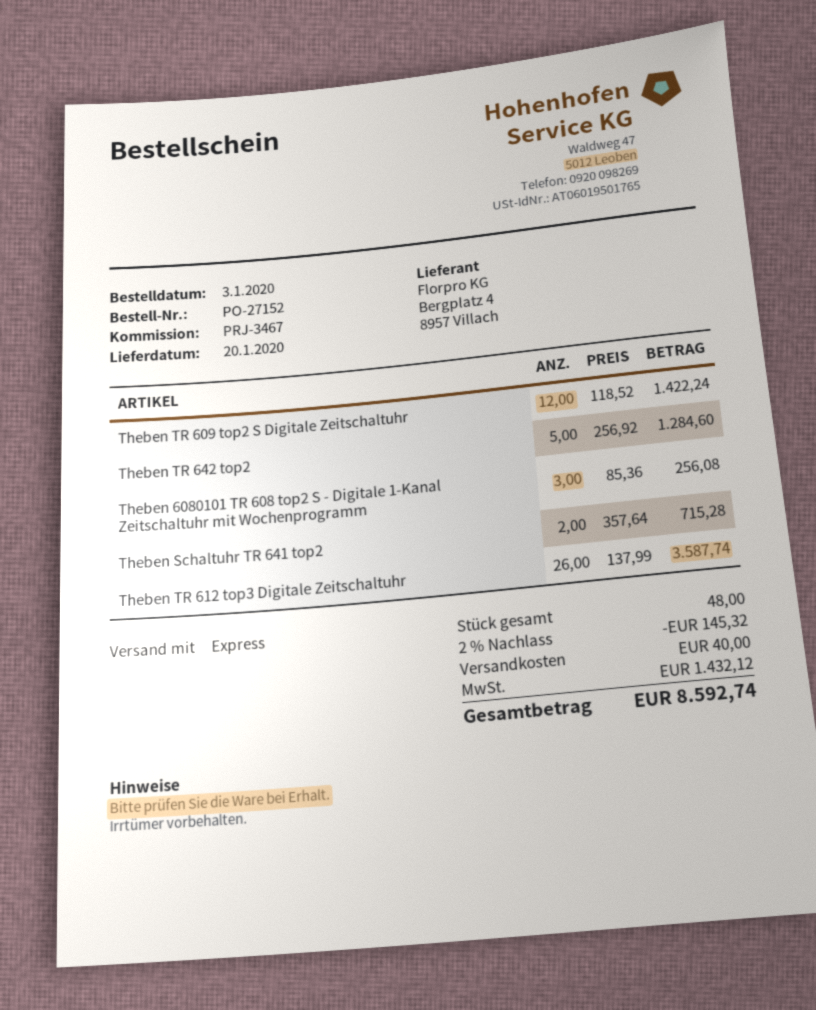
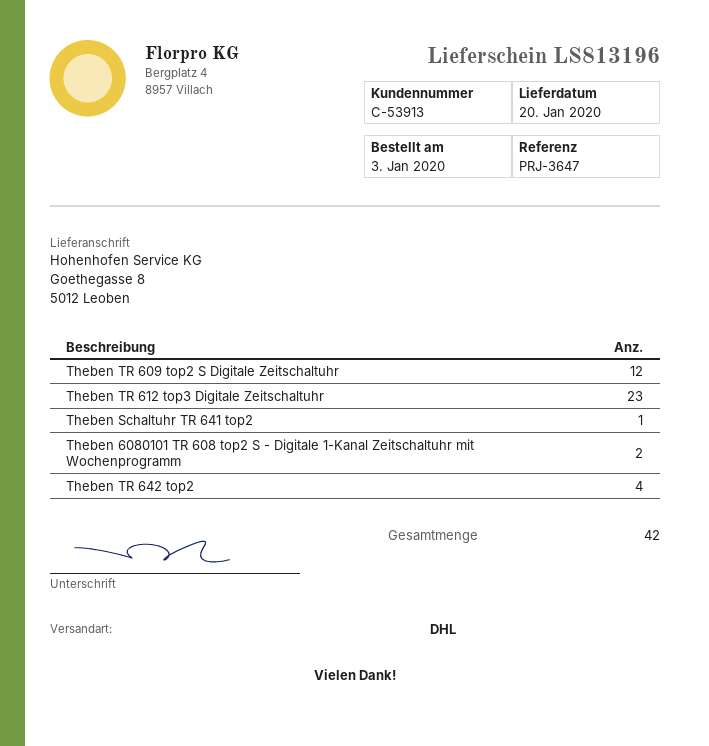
reference: PRJ-3467 -> PRJ-3647
shipping method: express -> DHL
Theben TR 642 top2: 5 -> 4
Theben 6080101 TR 608 top2 S - Digitale 1-Kanal Zeitschaltuhr mit Wochenprogramm: 3 -> 2
Theben Schaltuhr TR 641 top2: 2 -> 1
Theben TR 612 top3 Digitale Zeitschaltuhr: 26 -> 23
total quantity: 48 -> 42

